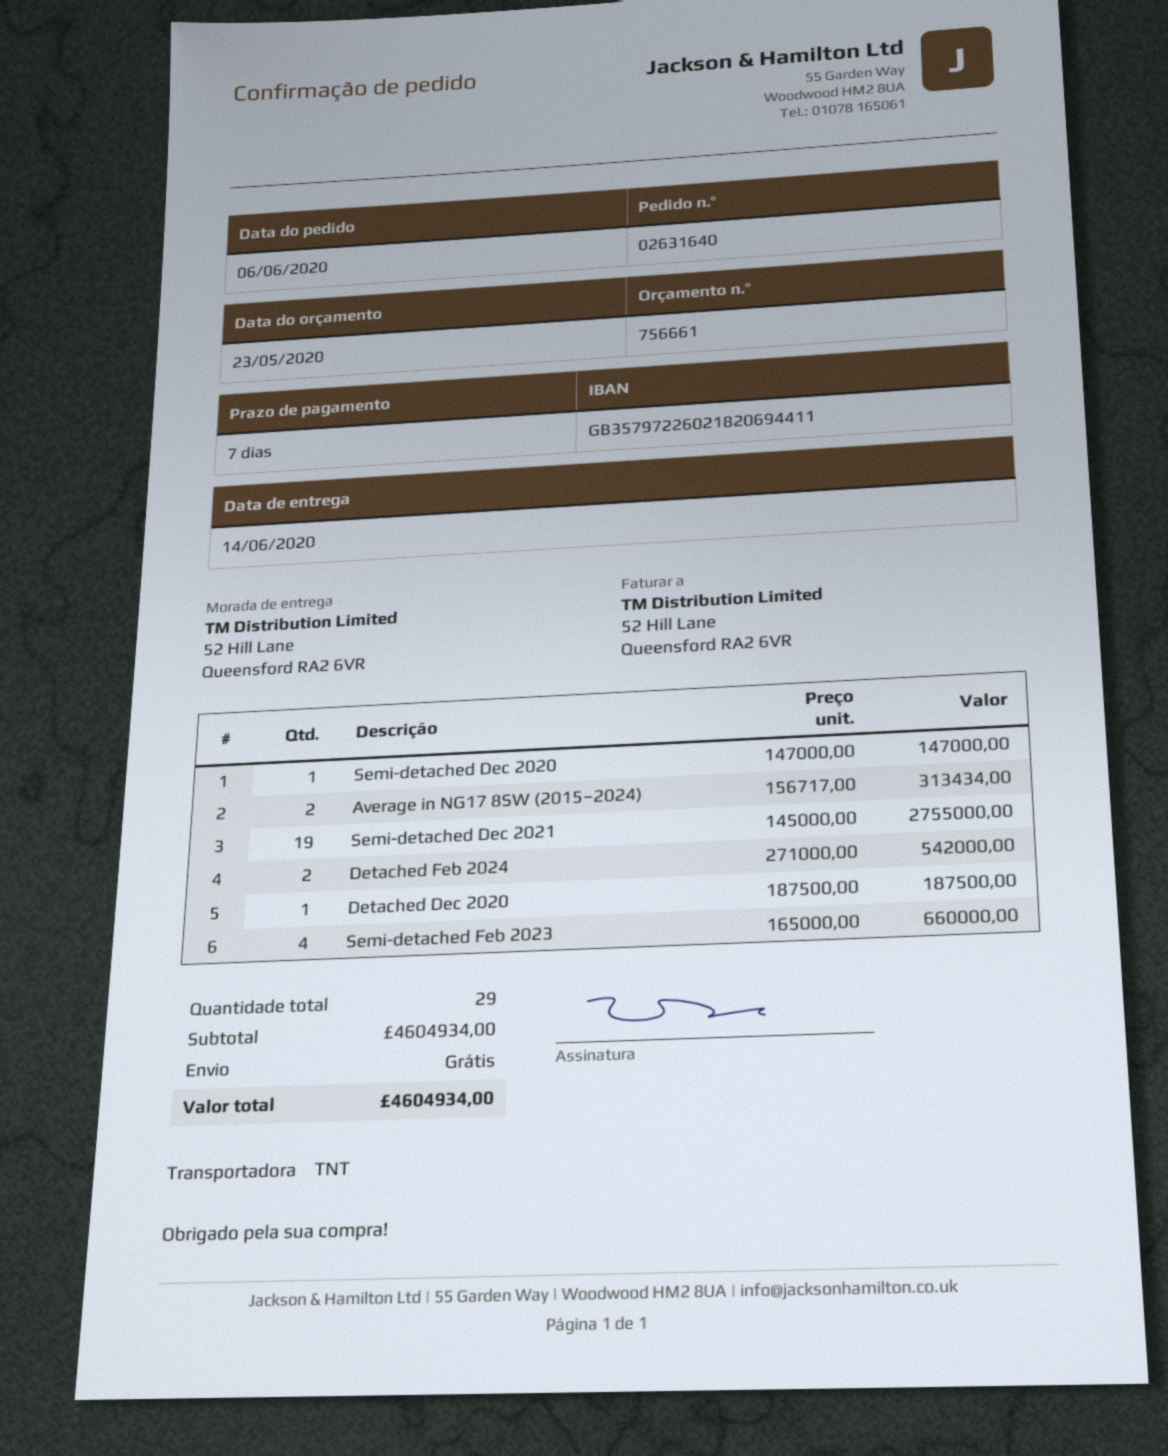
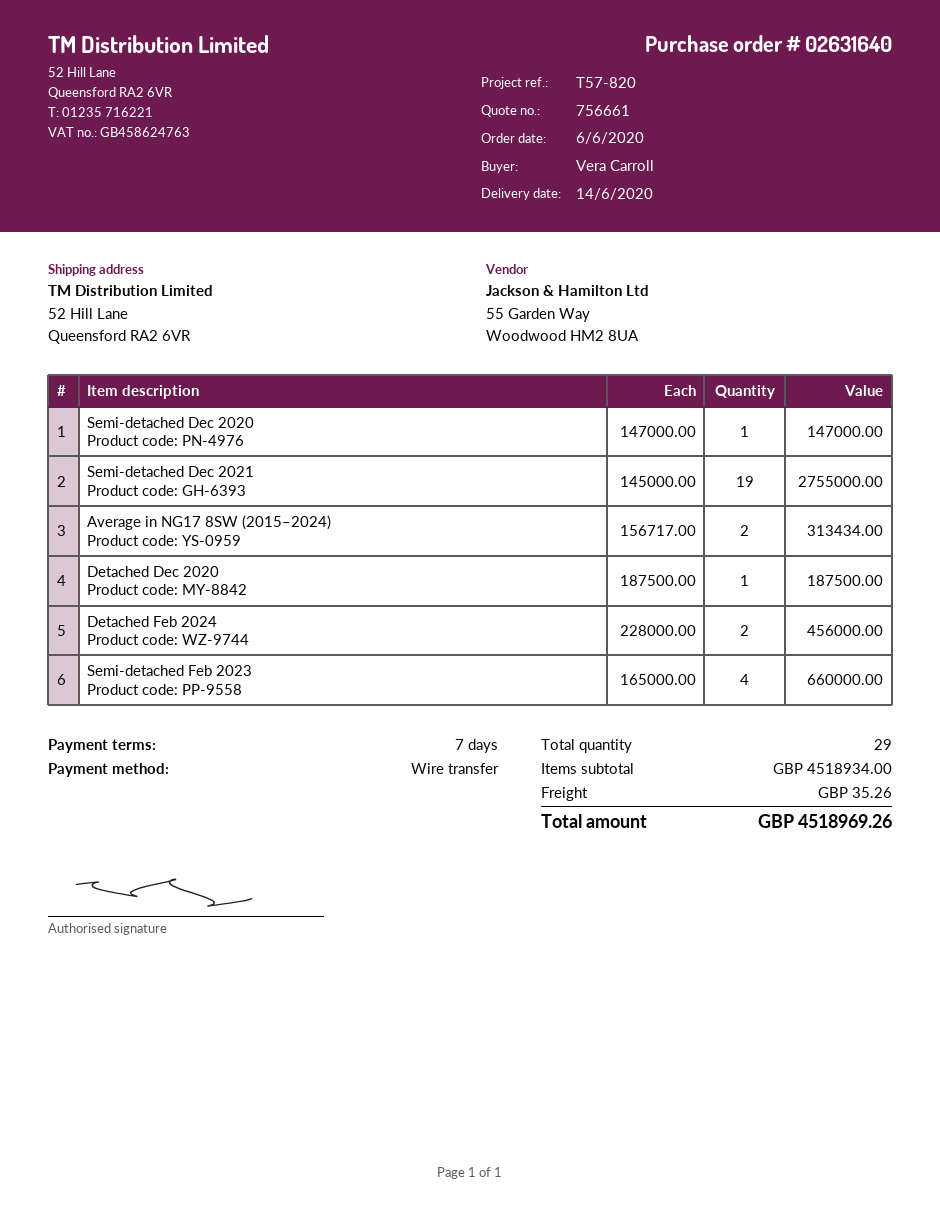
Detached Feb 2024: 2 x 271000.00 = 542000.00 -> 2 x 228000.00 = 456000.00
subtotal: 4604934.00 -> 4518934.00
shipping: 0.00 -> 35.26
total: 4604934.00 -> 4518969.26

